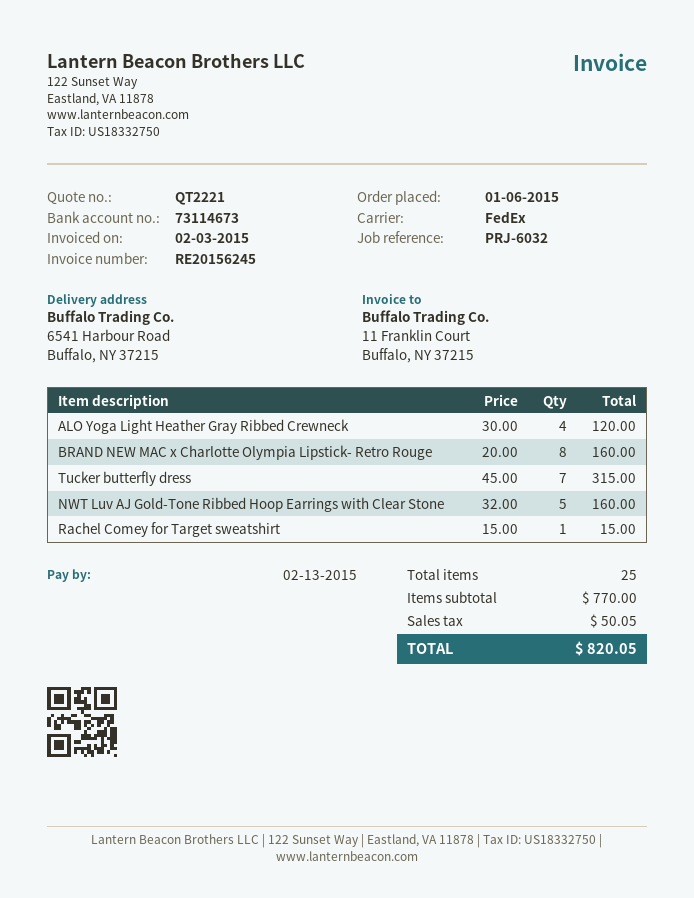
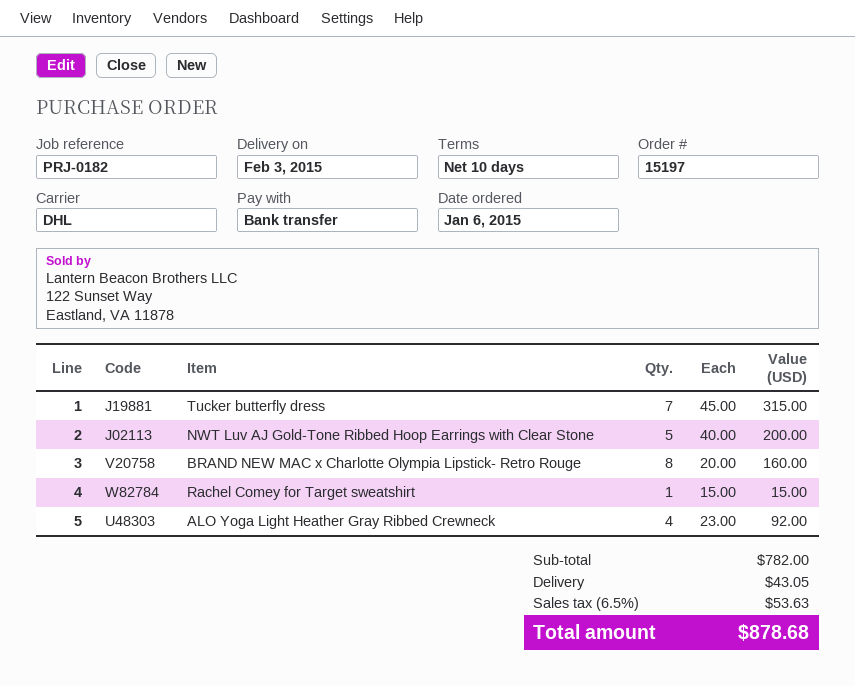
reference: PRJ-6032 -> PRJ-0182
shipping method: FedEx -> DHL
ALO Yoga Light Heather Gray Ribbed Crewneck: 4 x 30.00 = 120.00 -> 4 x 23.00 = 92.00
NWT Luv AJ Gold-Tone Ribbed Hoop Earrings with Clear Stone: 5 x 32.00 = 160.00 -> 5 x 40.00 = 200.00
subtotal: 770.00 -> 782.00
shipping: none -> 43.05
tax: 50.05 -> 53.63
total: 820.05 -> 878.68

